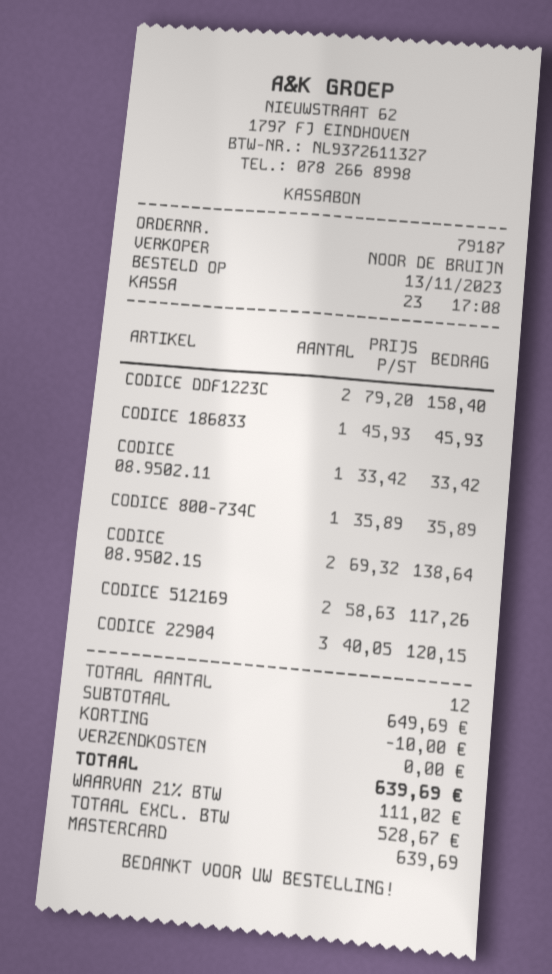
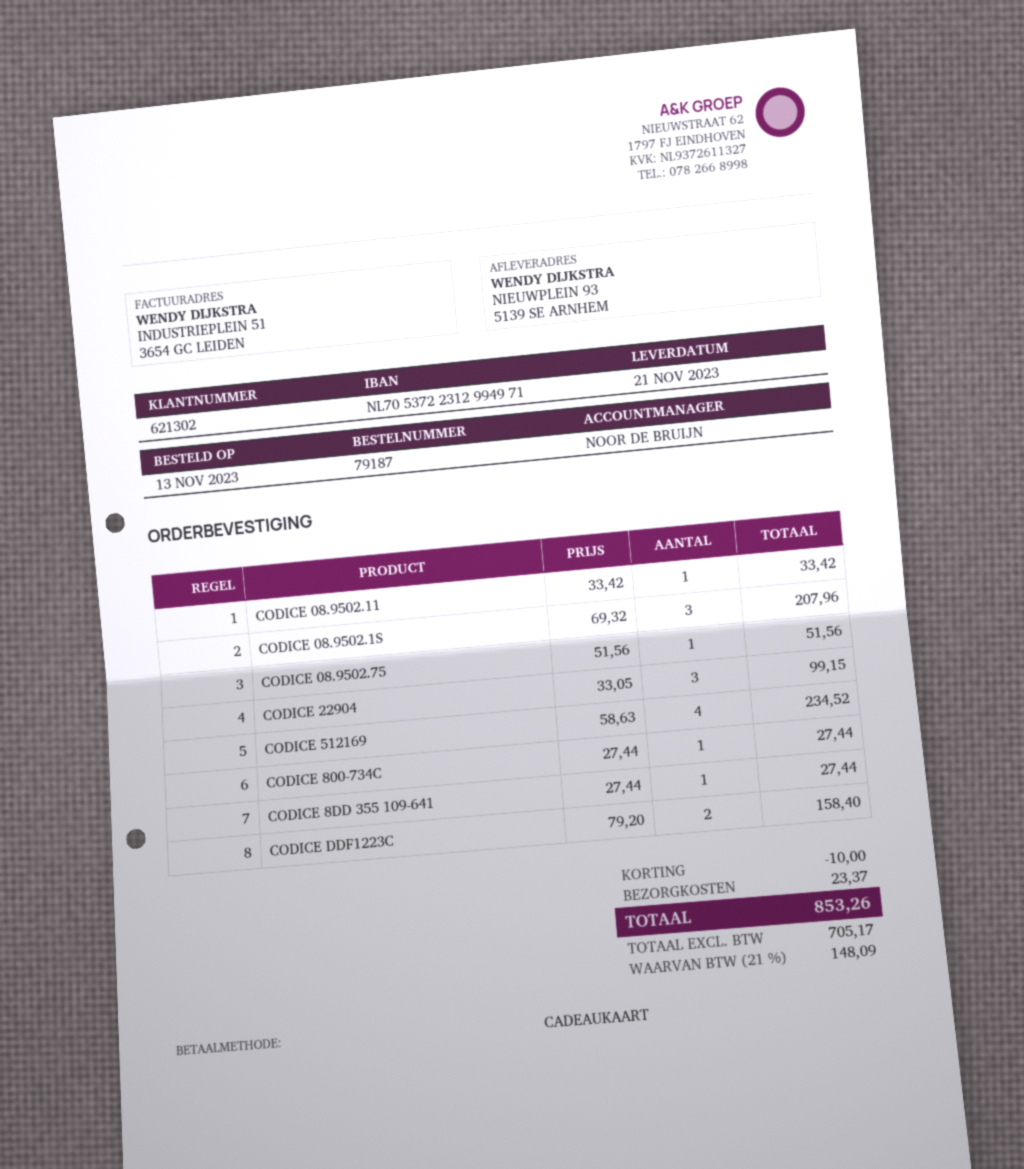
payment method: Mastercard -> gift card
CODICE 186833: 1 x 45.93 = 45.93 -> none
CODICE 800-734C: 1 x 35.89 = 35.89 -> 1 x 27.44 = 27.44
CODICE 08.9502.1S: 2 x 69.32 = 138.64 -> 3 x 69.32 = 207.96
CODICE 512169: 2 x 58.63 = 117.26 -> 4 x 58.63 = 234.52
CODICE 22904: 3 x 40.05 = 120.15 -> 3 x 33.05 = 99.15
CODICE 08.9502.75: none -> 1 x 51.56 = 51.56
CODICE 8DD 355 109-641: none -> 1 x 27.44 = 27.44
shipping: 0.00 -> 23.37
net: 528.67 -> 705.17
tax: 21% = 111.02 -> 21% = 148.09
total: 639.69 -> 853.26

